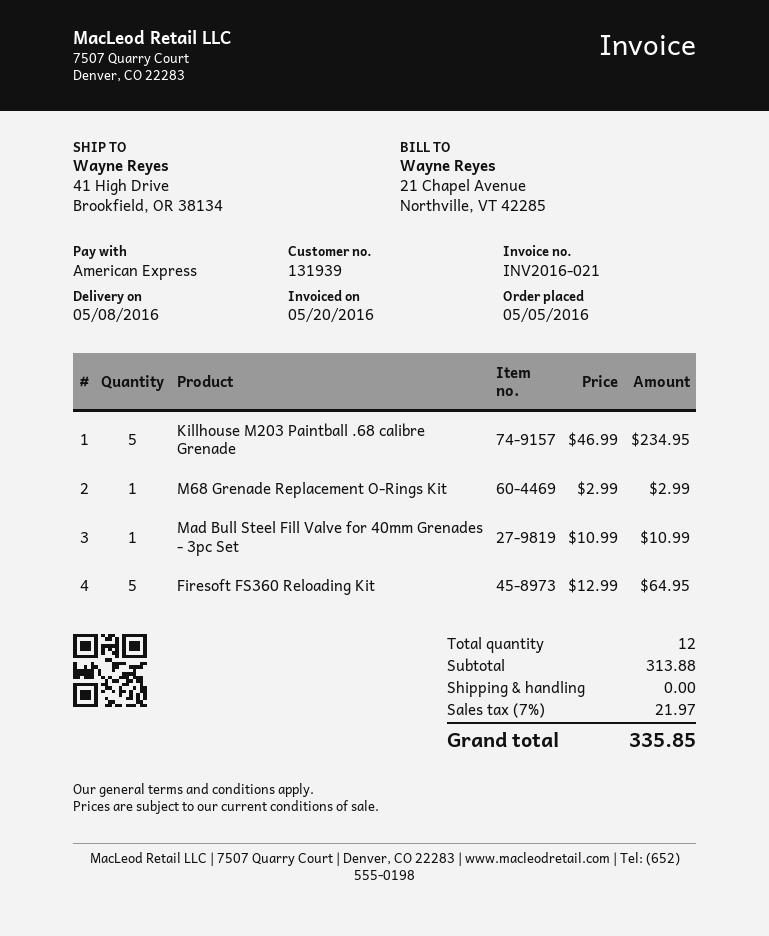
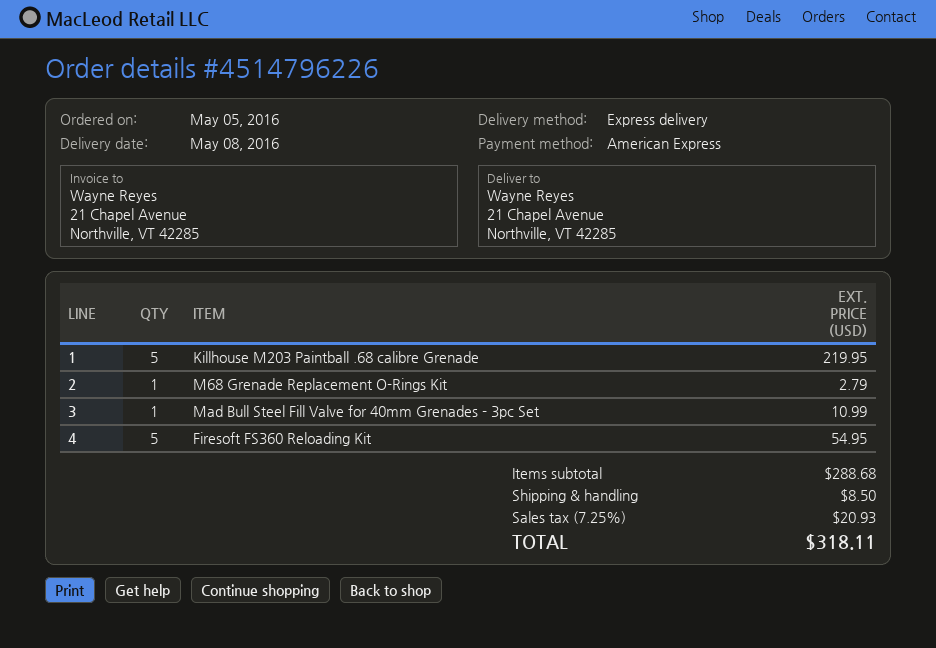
ship to: 41 High Drive, Brookfield, OR 38134 -> 21 Chapel Avenue, Northville, VT 42285
Killhouse M203 Paintball .68 calibre Grenade: 5 for 234.95 -> 5 for 219.95
M68 Grenade Replacement O-Rings Kit: 1 for 2.99 -> 1 for 2.79
Firesoft FS360 Reloading Kit: 5 for 64.95 -> 5 for 54.95
subtotal: 313.88 -> 288.68
shipping: 0.00 -> 8.50
tax: 7% = 21.97 -> 7.25% = 20.93
total: 335.85 -> 318.11

